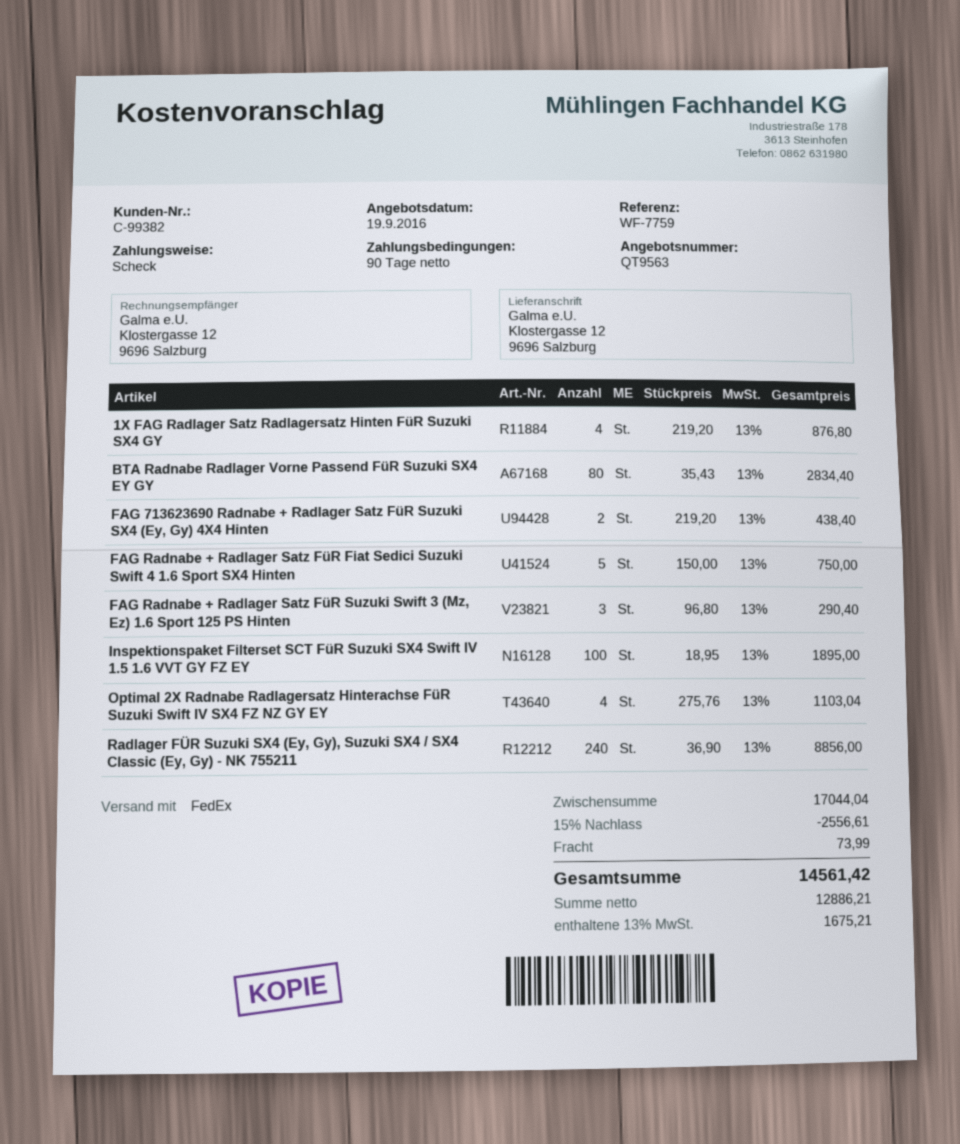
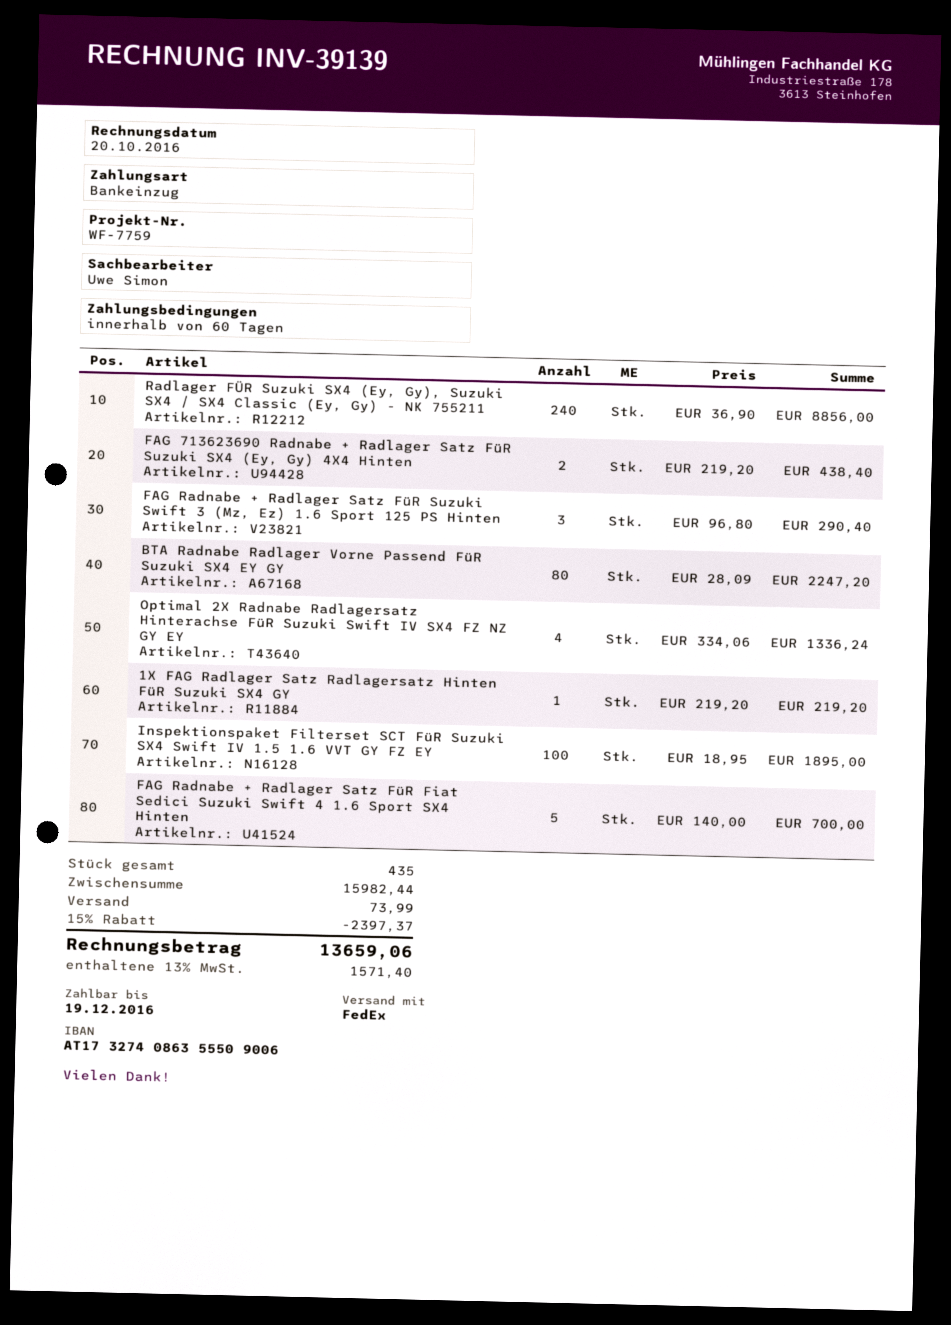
payment terms: 90 days -> 60 days
payment method: cheque -> direct debit
1X FAG Radlager Satz Radlagersatz Hinten FüR Suzuki SX4 GY: 4 x 219.20 = 876.80 -> 1 x 219.20 = 219.20
BTA Radnabe Radlager Vorne Passend FüR Suzuki SX4 EY GY: 80 x 35.43 = 2834.40 -> 80 x 28.09 = 2247.20
FAG Radnabe + Radlager Satz FüR Fiat Sedici Suzuki Swift 4 1.6 Sport SX4 Hinten: 5 x 150.00 = 750.00 -> 5 x 140.00 = 700.00
Optimal 2X Radnabe Radlagersatz Hinterachse FüR Suzuki Swift IV SX4 FZ NZ GY EY: 4 x 275.76 = 1103.04 -> 4 x 334.06 = 1336.24
subtotal: 17044.04 -> 15982.44
discount: 15% = 2556.61 -> 15% = 2397.37
tax: 13% = 1675.21 -> 13% = 1571.40
total: 14561.42 -> 13659.06

